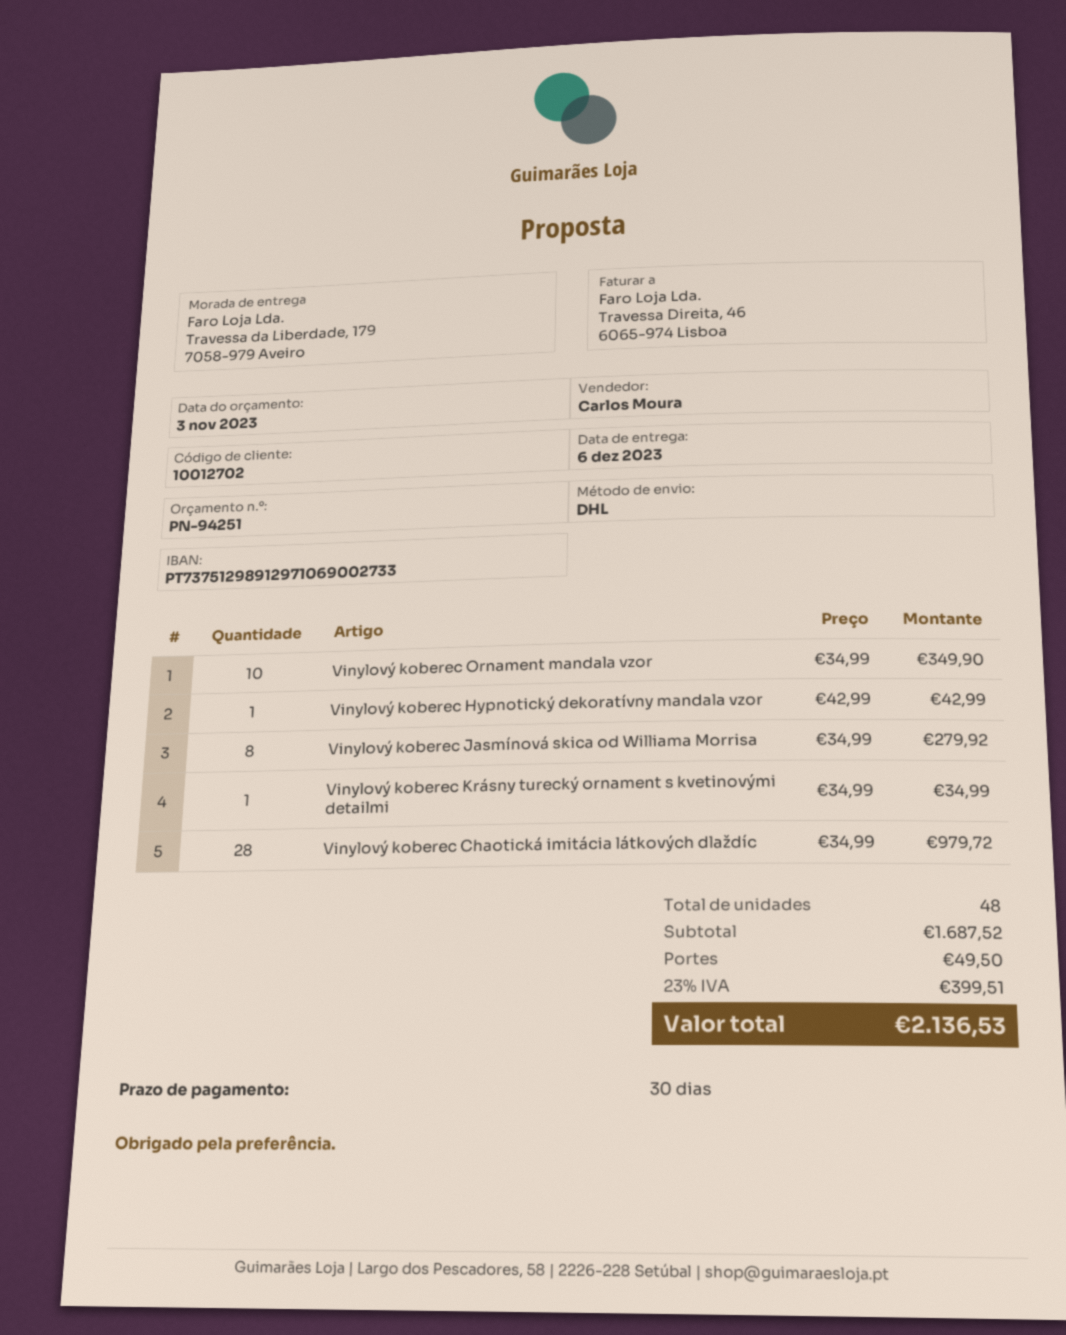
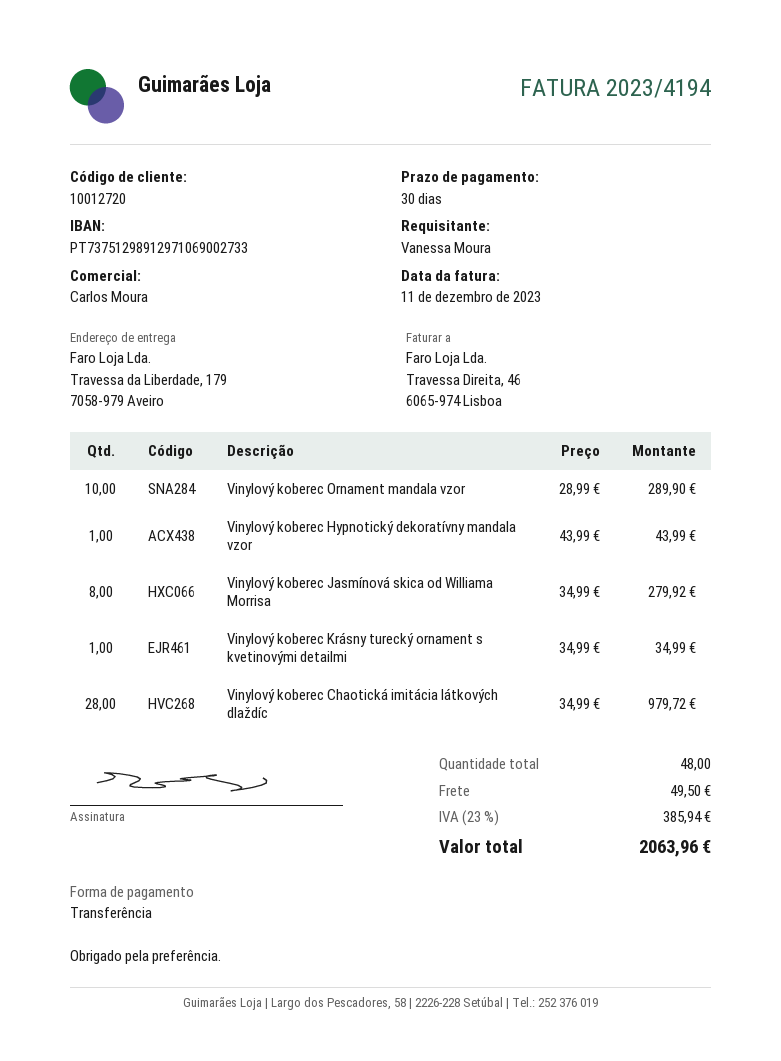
customer number: 10012702 -> 10012720
Vinylový koberec Ornament mandala vzor: 10 x 34.99 = 349.90 -> 10 x 28.99 = 289.90
Vinylový koberec Hypnotický dekoratívny mandala vzor: 1 x 42.99 = 42.99 -> 1 x 43.99 = 43.99
tax: 23% = 399.51 -> 23% = 385.94
total: 2136.53 -> 2063.96

